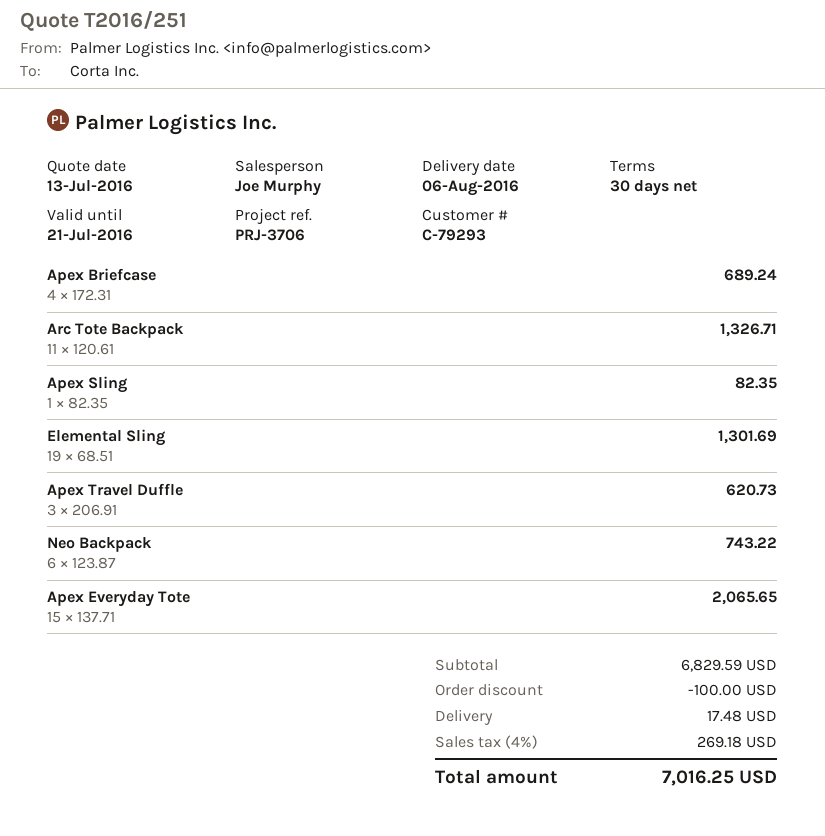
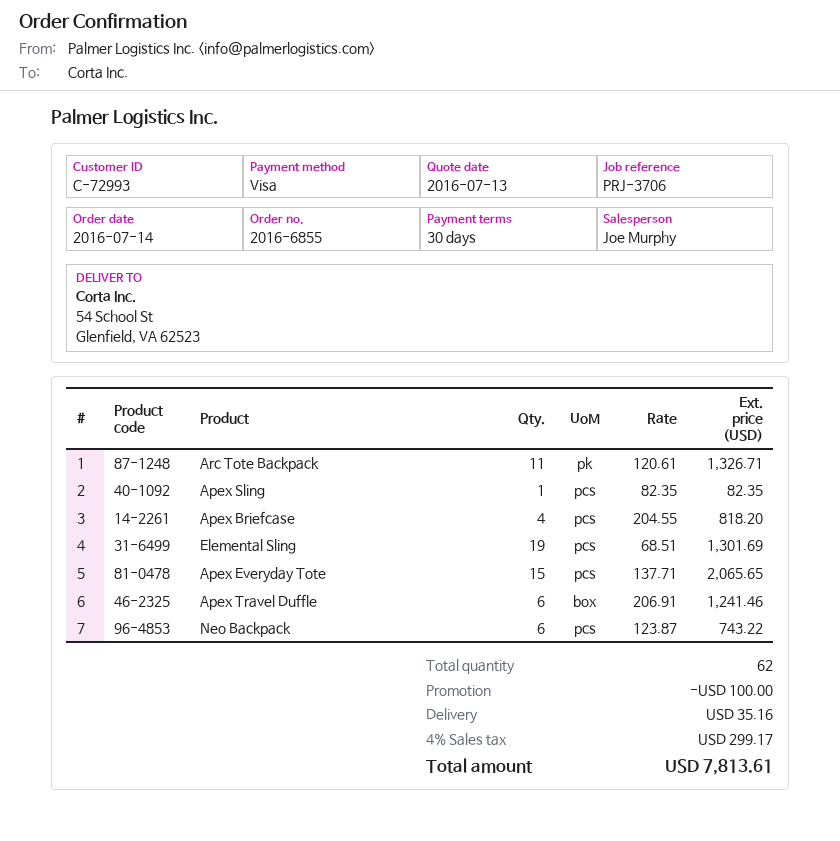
customer number: C-79293 -> C-72993
Apex Briefcase: 4 x 172.31 = 689.24 -> 4 x 204.55 = 818.20
Apex Travel Duffle: 3 x 206.91 = 620.73 -> 6 x 206.91 = 1241.46
shipping: 17.48 -> 35.16
tax: 4% = 269.18 -> 4% = 299.17
total: 7016.25 -> 7813.61

